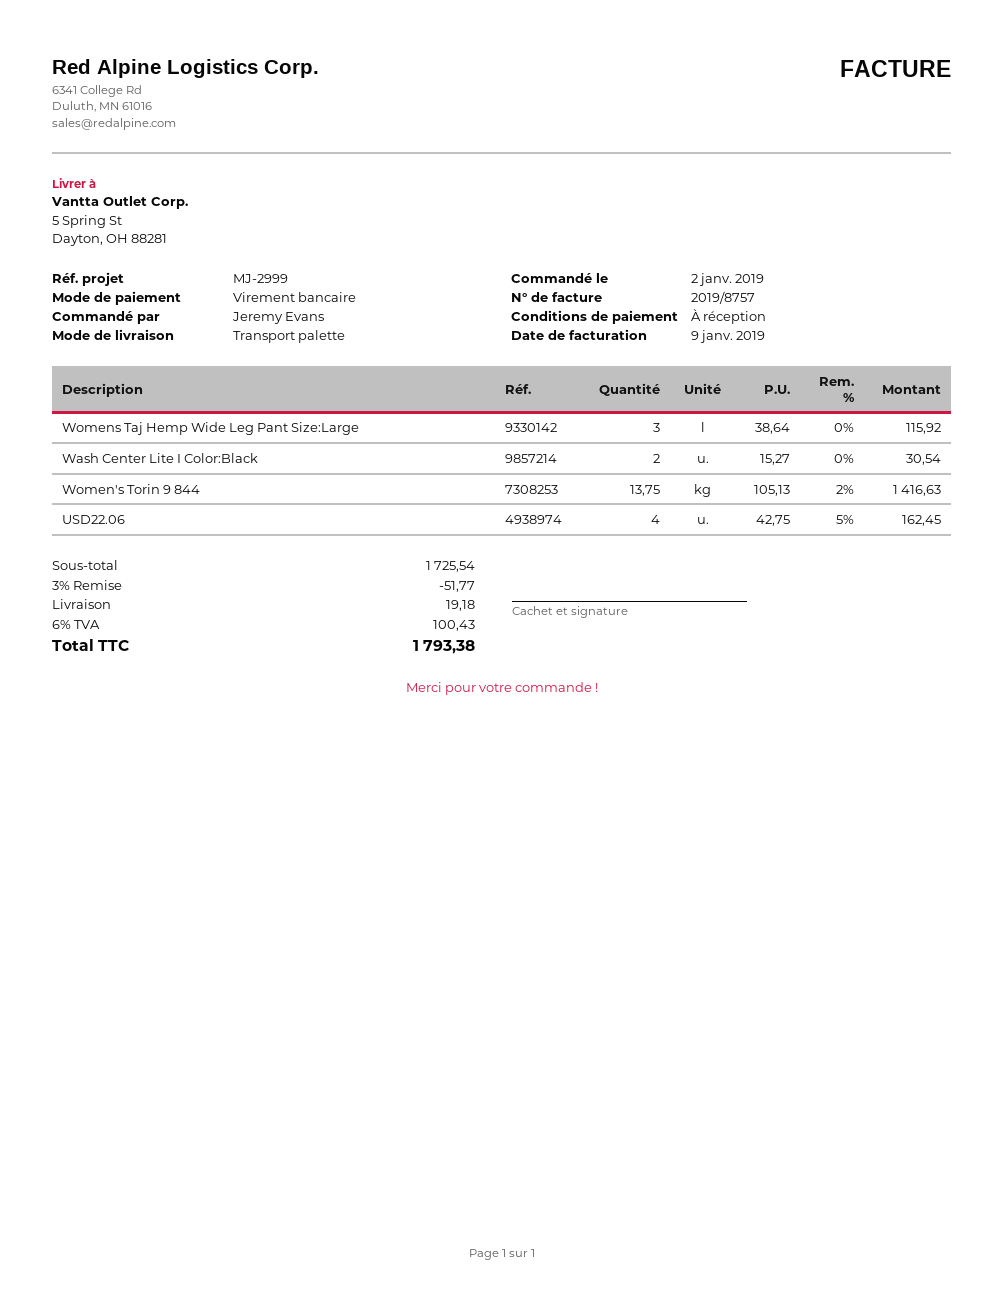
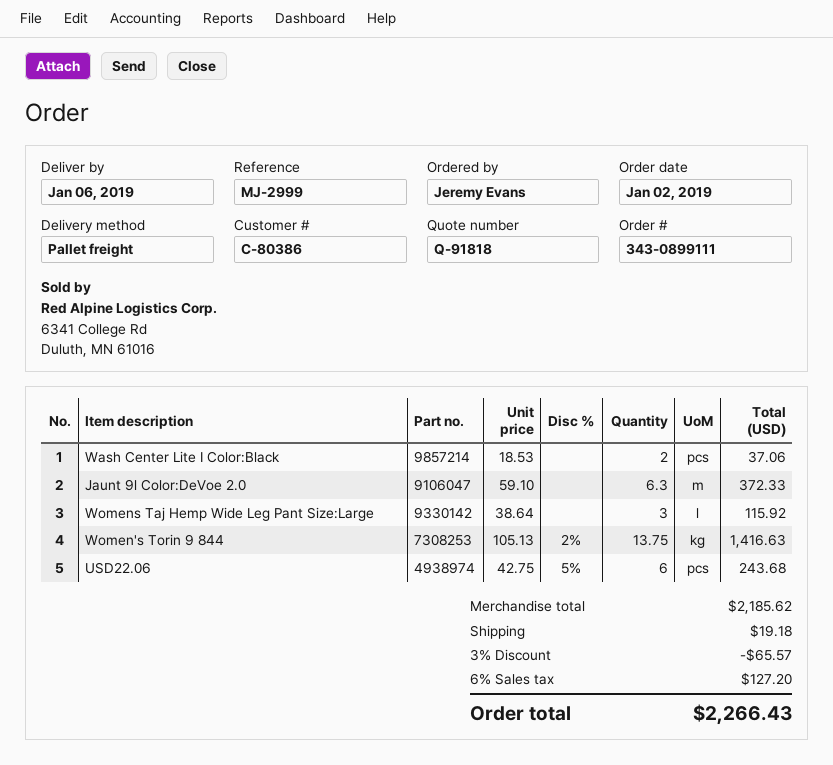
Wash Center Lite I Color:Black: 2 x 15.27 = 30.54 -> 2 x 18.53 = 37.06
USD22.06: 4 x 42.75 - 5% = 162.45 -> 6 x 42.75 - 5% = 243.68
Jaunt 9l Color:DeVoe 2.0: none -> 6.3 x 59.10 = 372.33
subtotal: 1725.54 -> 2185.62
discount: 3% = 51.77 -> 3% = 65.57
tax: 6% = 100.43 -> 6% = 127.20
total: 1793.38 -> 2266.43

